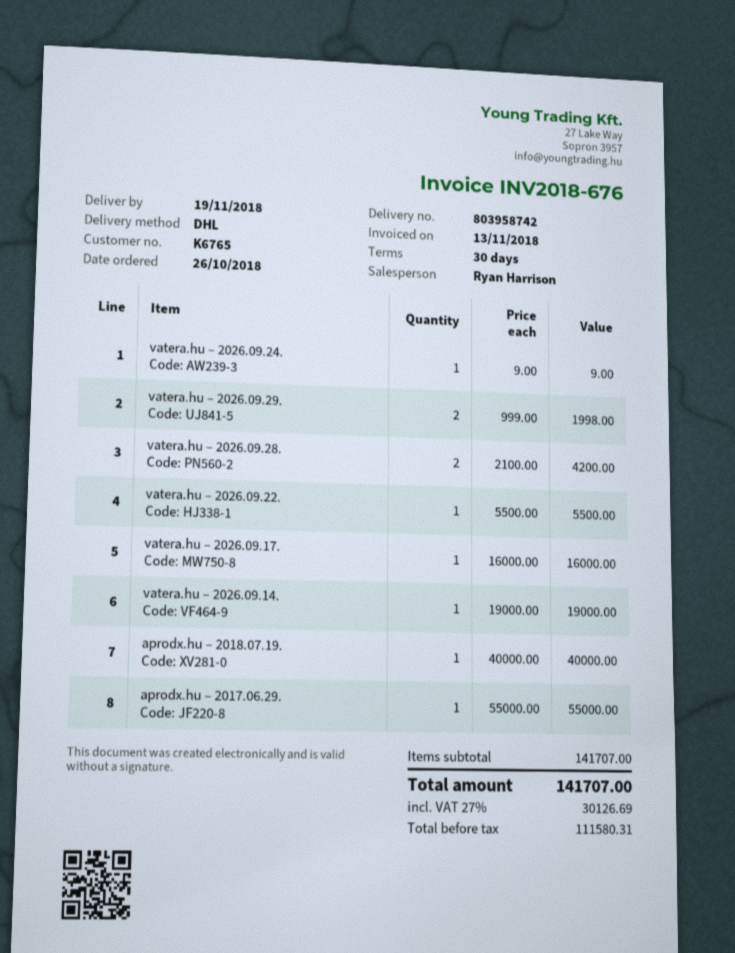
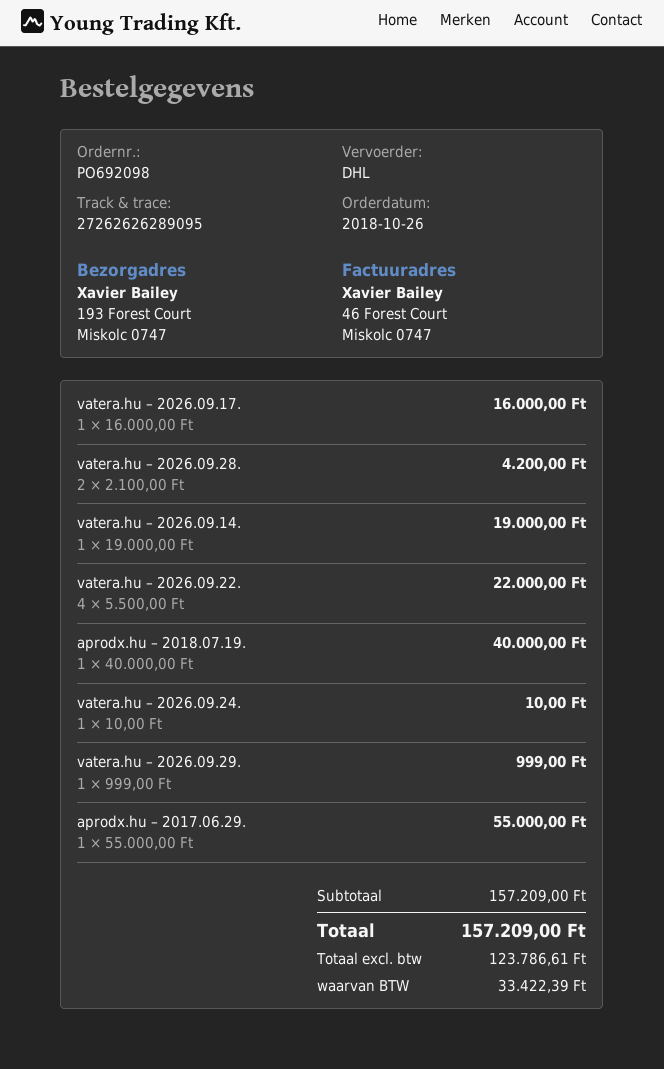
vatera.hu – 2026.09.24.: 1 x 9.00 = 9.00 -> 1 x 10.00 = 10.00
vatera.hu – 2026.09.29.: 2 x 999.00 = 1998.00 -> 1 x 999.00 = 999.00
vatera.hu – 2026.09.22.: 1 x 5500.00 = 5500.00 -> 4 x 5500.00 = 22000.00
subtotal: 141707.00 -> 157209.00
net: 111580.31 -> 123786.61
tax: 30126.69 -> 33422.39
total: 141707.00 -> 157209.00

